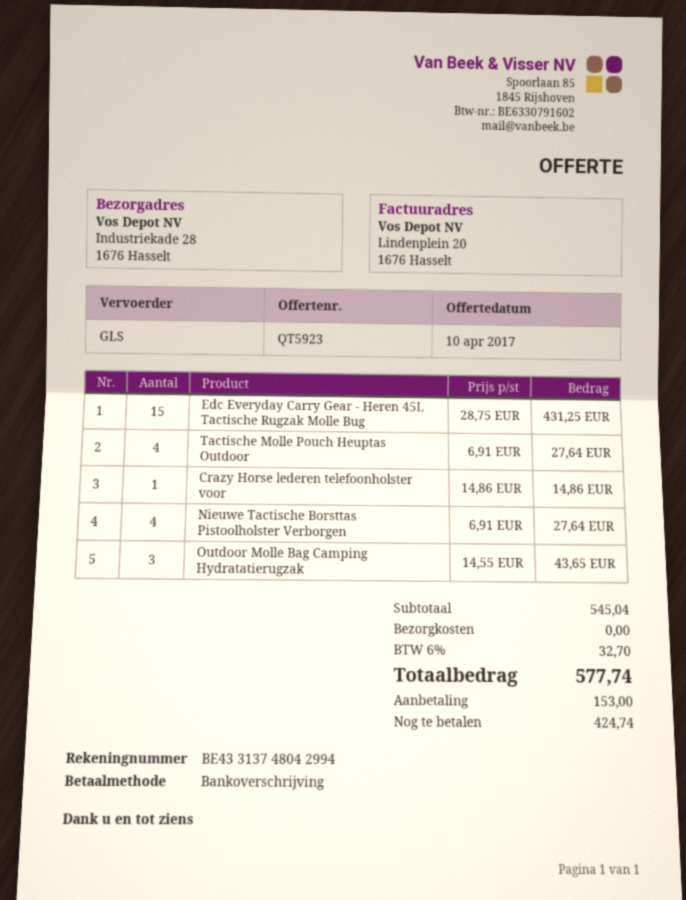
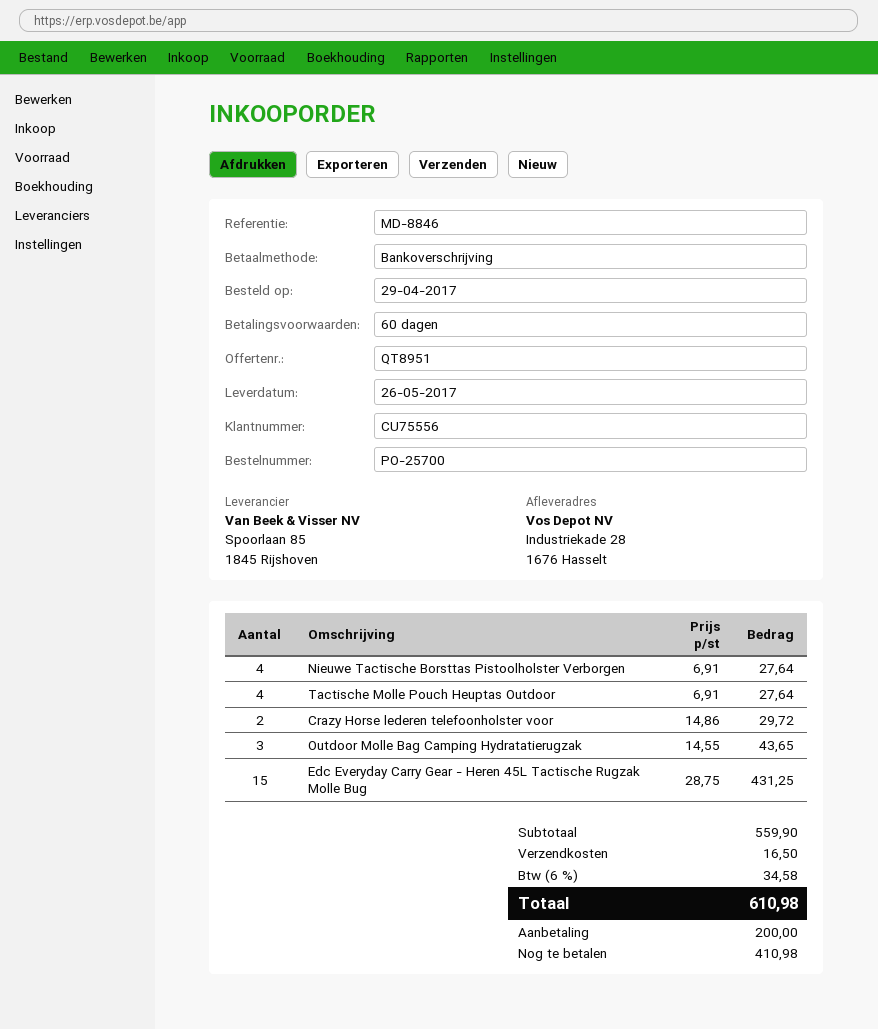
quote number: QT5923 -> QT8951
Crazy Horse lederen telefoonholster voor: 1 x 14.86 = 14.86 -> 2 x 14.86 = 29.72
subtotal: 545.04 -> 559.90
shipping: 0.00 -> 16.50
tax: 6% = 32.70 -> 6% = 34.58
total: 577.74 -> 610.98
deposit: 153.00 -> 200.00
balance: 424.74 -> 410.98

